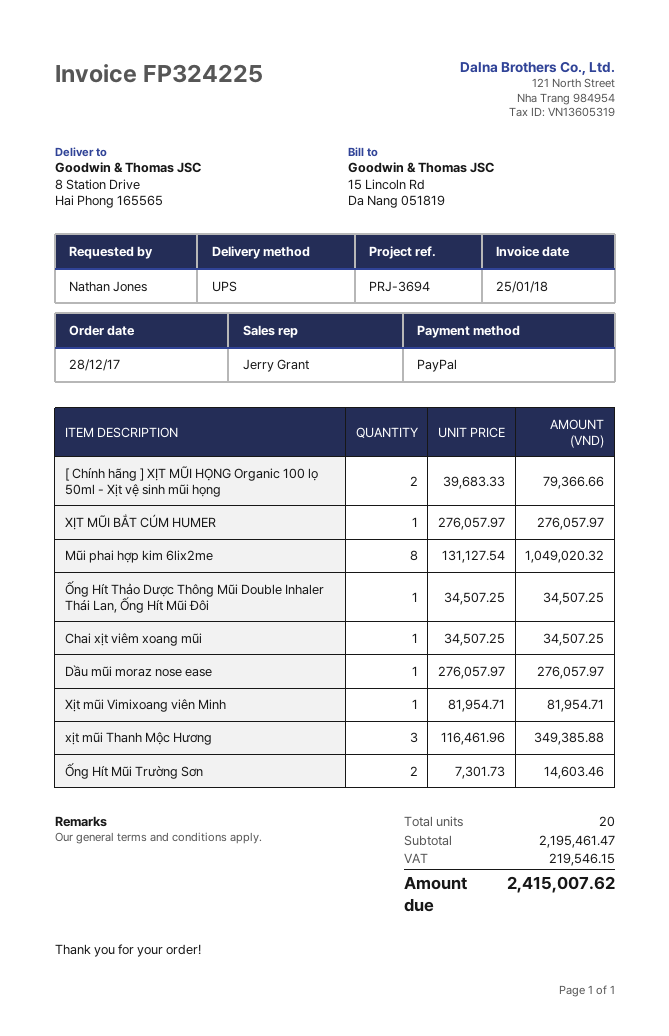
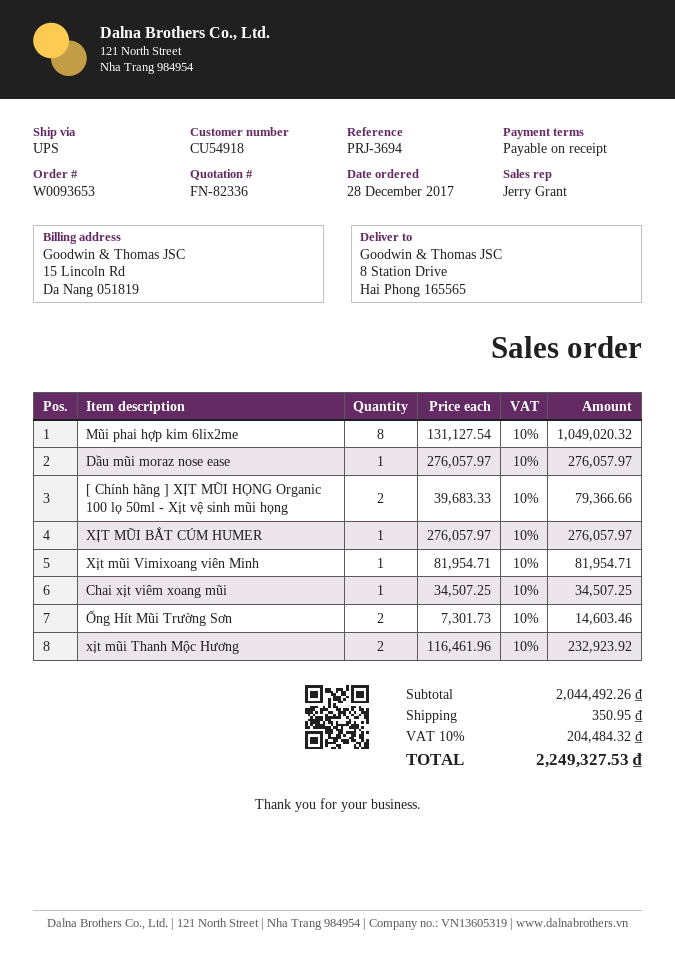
Ống Hít Thảo Dược Thông Mũi Double Inhaler Thái Lan, Ống Hít Mũi Đôi: 1 x 34507.25 = 34507.25 -> none
xịt mũi Thanh Mộc Hương: 3 x 116461.96 = 349385.88 -> 2 x 116461.96 = 232923.92
subtotal: 2195461.47 -> 2044492.26
shipping: none -> 350.95
tax: 219546.15 -> 204484.32
total: 2415007.62 -> 2249327.53

